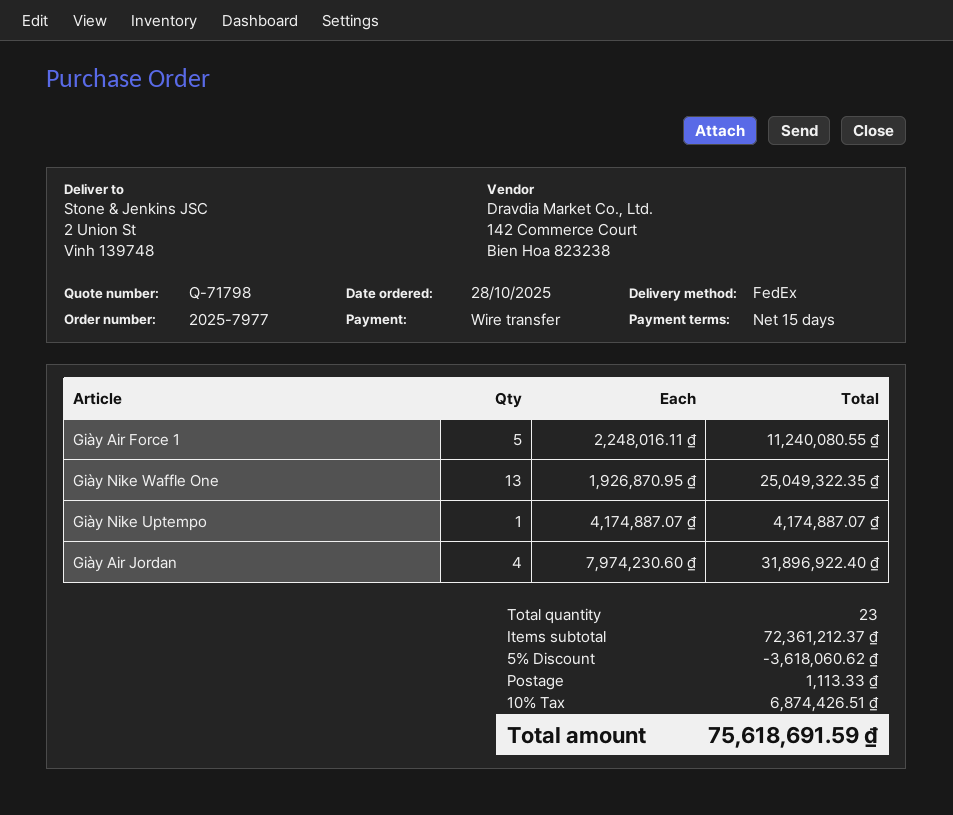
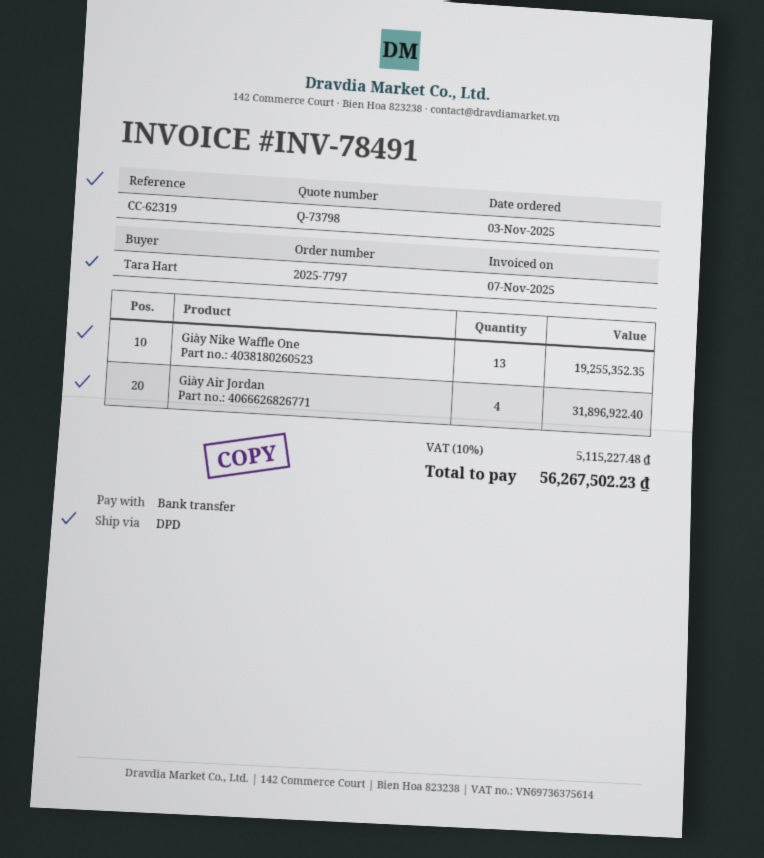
quote number: Q-71798 -> Q-73798
order number: 2025-7977 -> 2025-7797
order date: 2025-10-28 -> 2025-11-03
shipping method: FedEx -> DPD
Giày Air Force 1: 5 for 11240080.55 -> none
Giày Nike Waffle One: 13 for 25049322.35 -> 13 for 19255352.35
Giày Nike Uptempo: 1 for 4174887.07 -> none
discount: 5% = 3618060.62 -> none
shipping: 1113.33 -> none
tax: 10% = 6874426.51 -> 10% = 5115227.48
total: 75618691.59 -> 56267502.23

